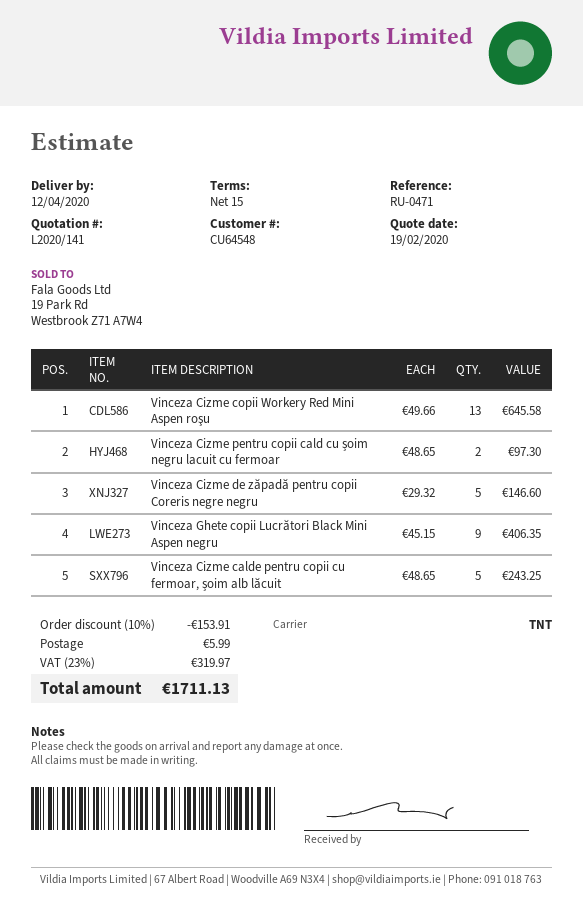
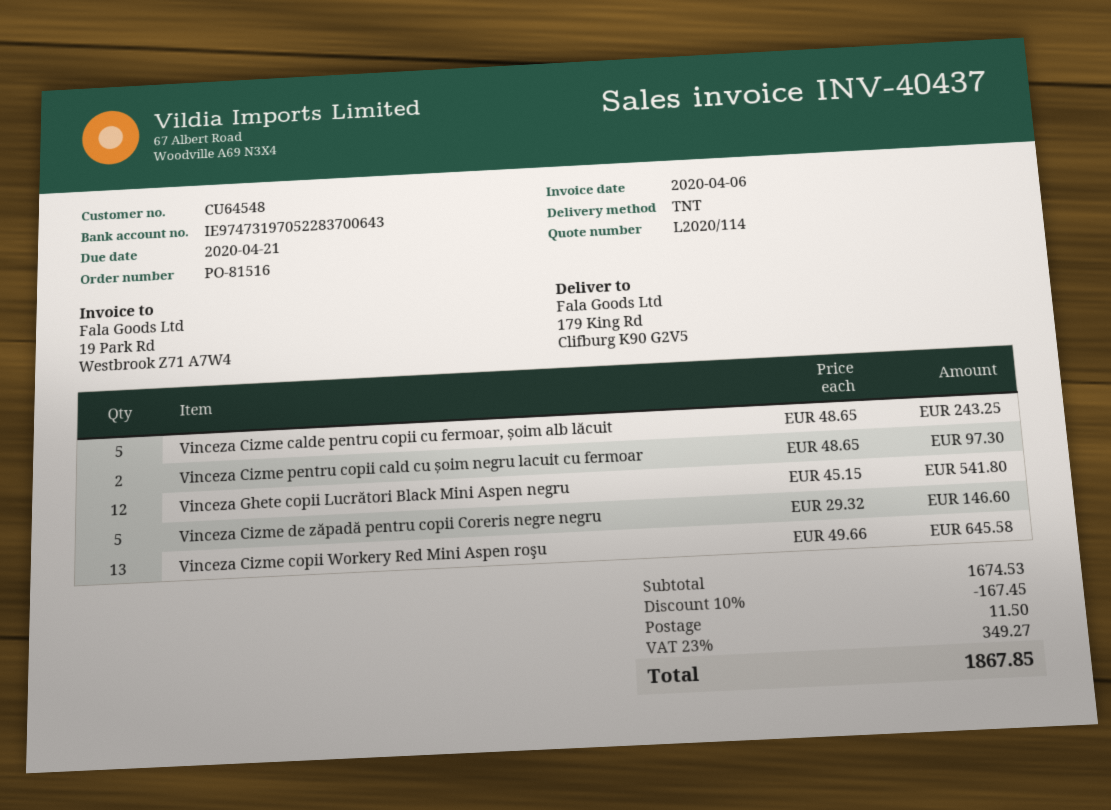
quote number: L2020/141 -> L2020/114
Vinceza Ghete copii Lucrători Black Mini Aspen negru: 9 x 45.15 = 406.35 -> 12 x 45.15 = 541.80
discount: 10% = 153.91 -> 10% = 167.45
shipping: 5.99 -> 11.50
tax: 23% = 319.97 -> 23% = 349.27
total: 1711.13 -> 1867.85

